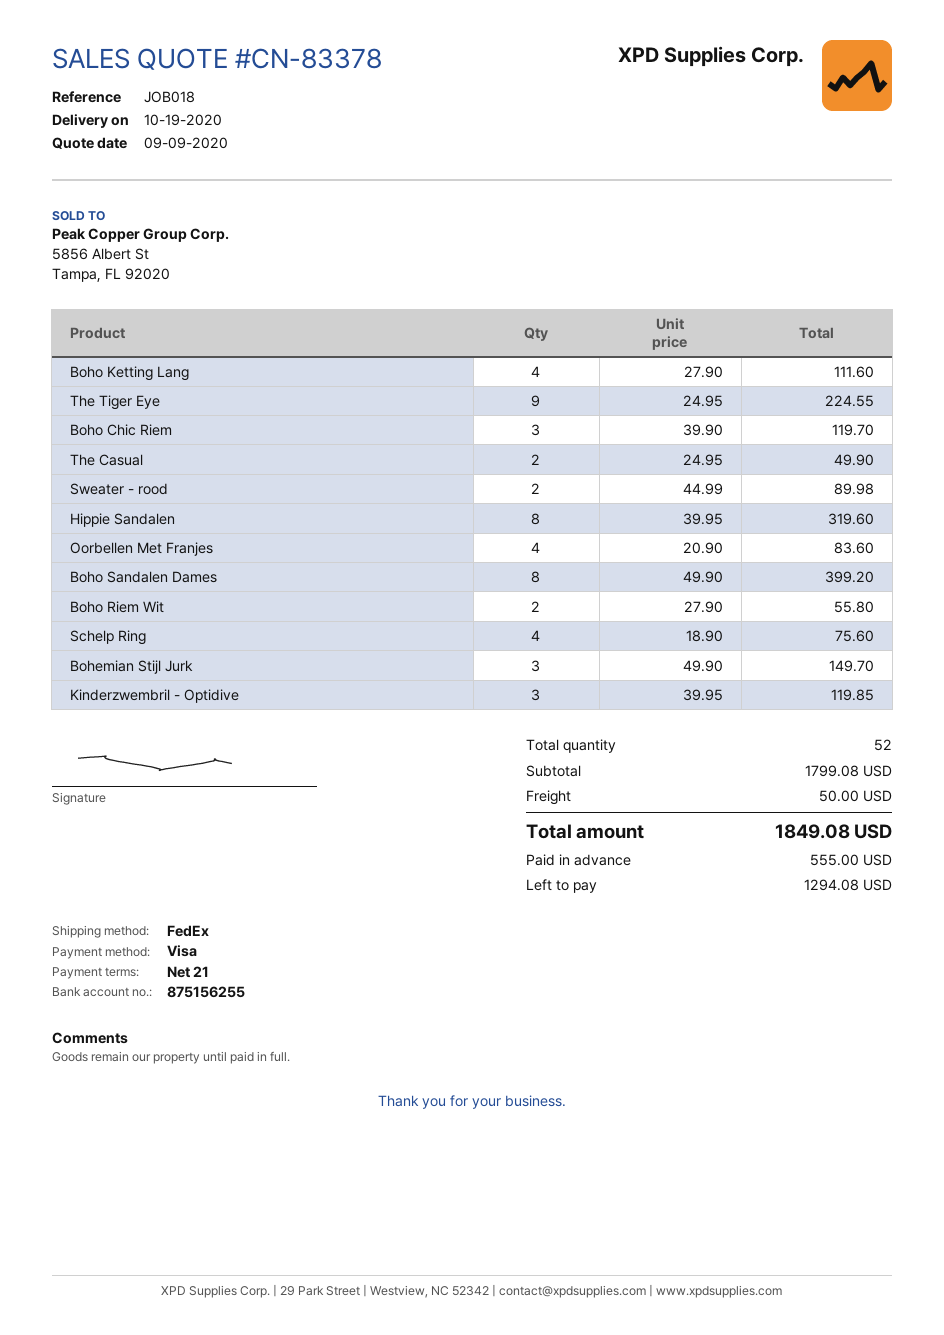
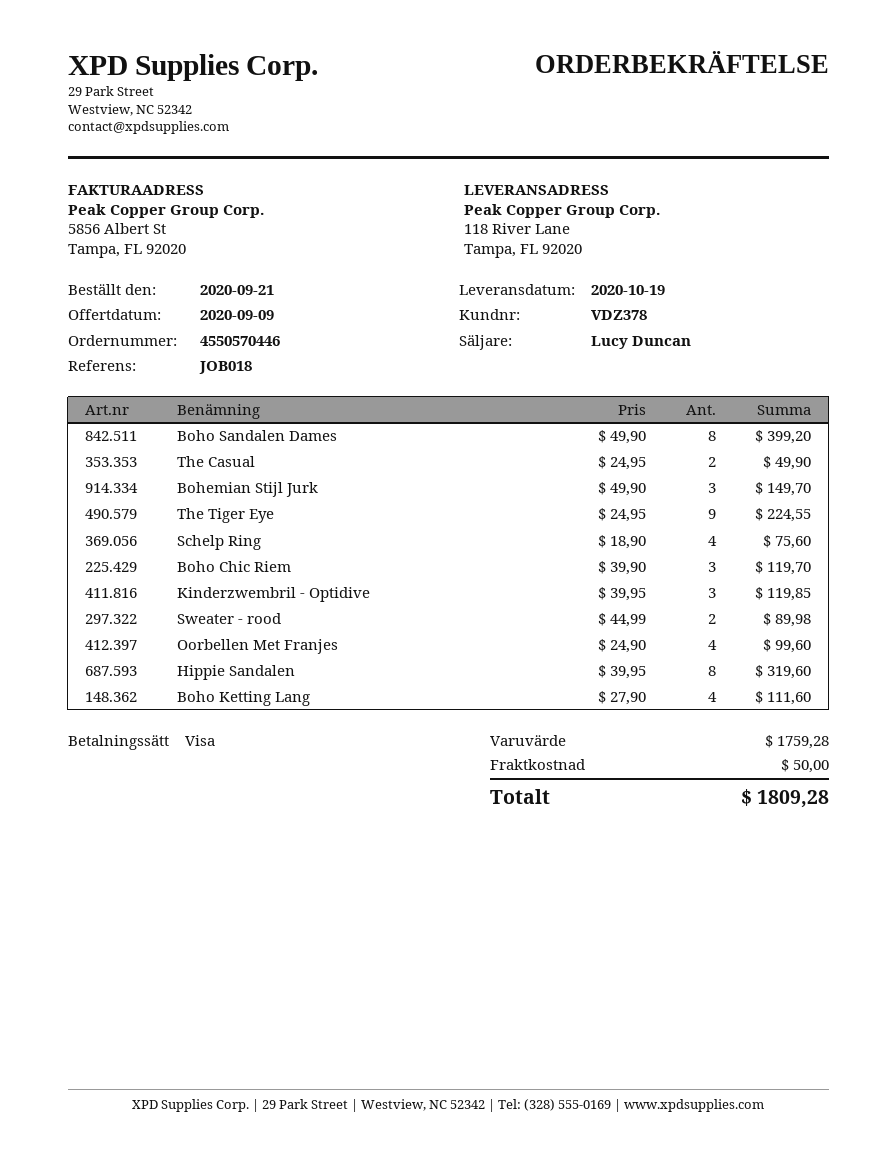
Oorbellen Met Franjes: 4 x 20.90 = 83.60 -> 4 x 24.90 = 99.60
Boho Riem Wit: 2 x 27.90 = 55.80 -> none
subtotal: 1799.08 -> 1759.28
total: 1849.08 -> 1809.28

